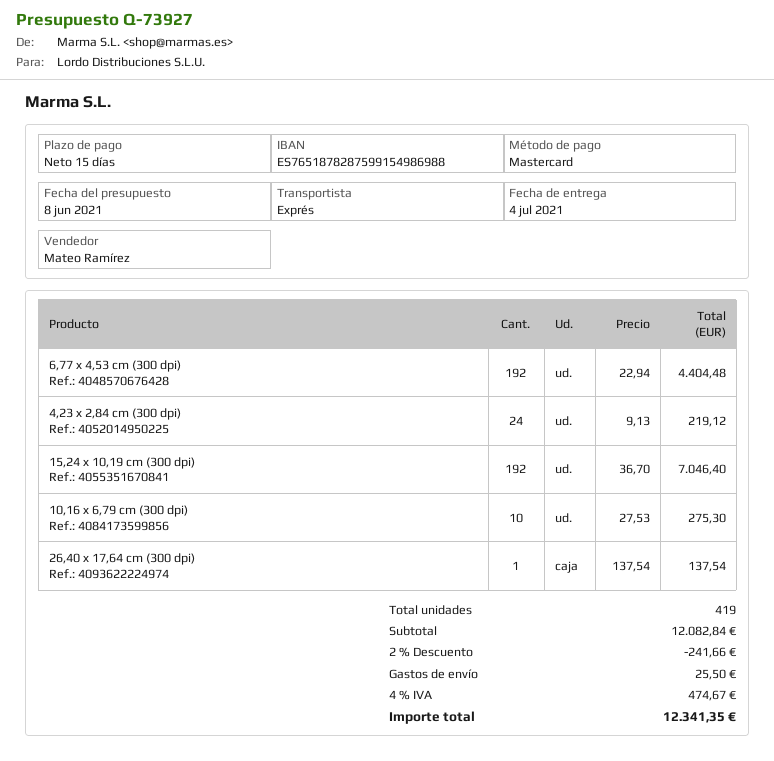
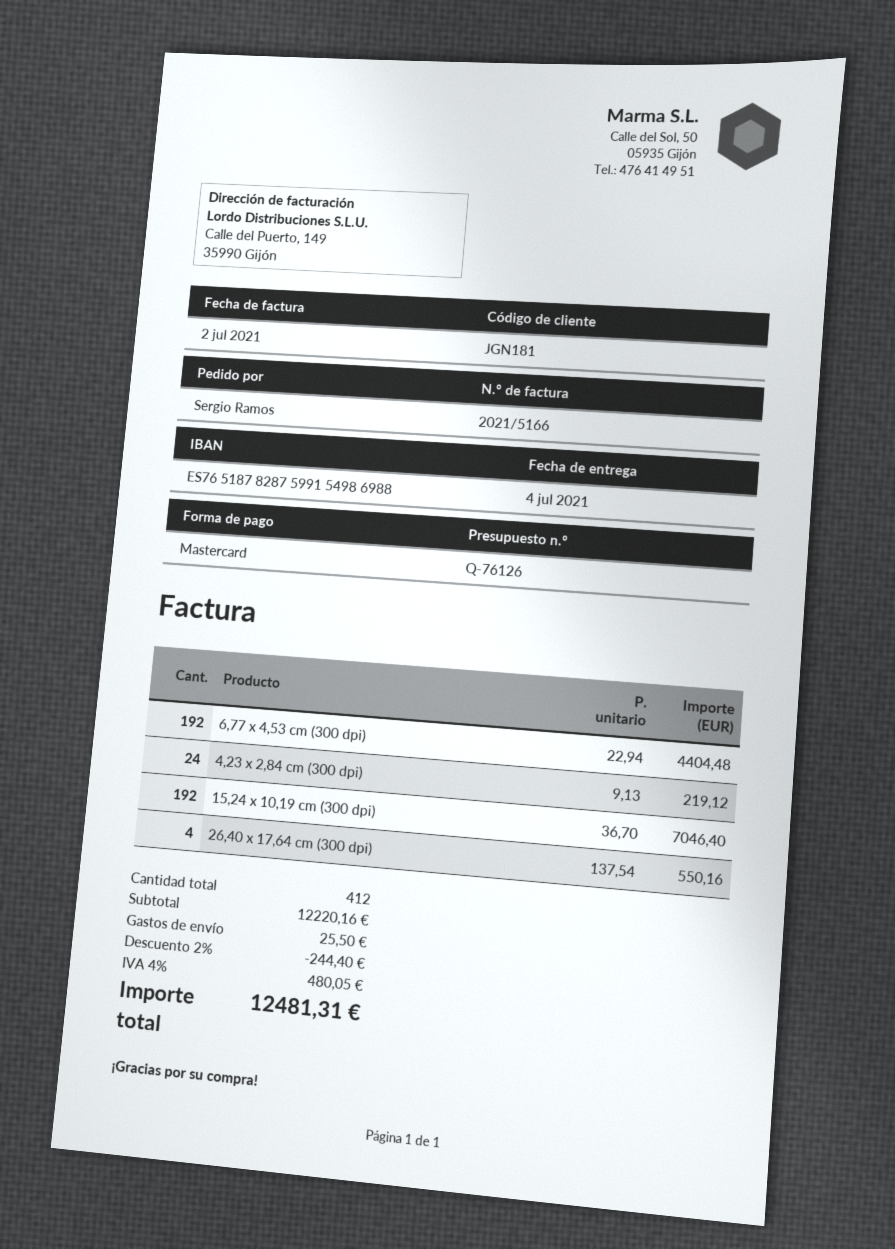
quote number: Q-73927 -> Q-76126
10,16 x 6,79 cm (300 dpi): 10 x 27.53 = 275.30 -> none
26,40 x 17,64 cm (300 dpi): 1 x 137.54 = 137.54 -> 4 x 137.54 = 550.16
total quantity: 419 -> 412
subtotal: 12082.84 -> 12220.16
discount: 2% = 241.66 -> 2% = 244.40
tax: 4% = 474.67 -> 4% = 480.05
total: 12341.35 -> 12481.31

